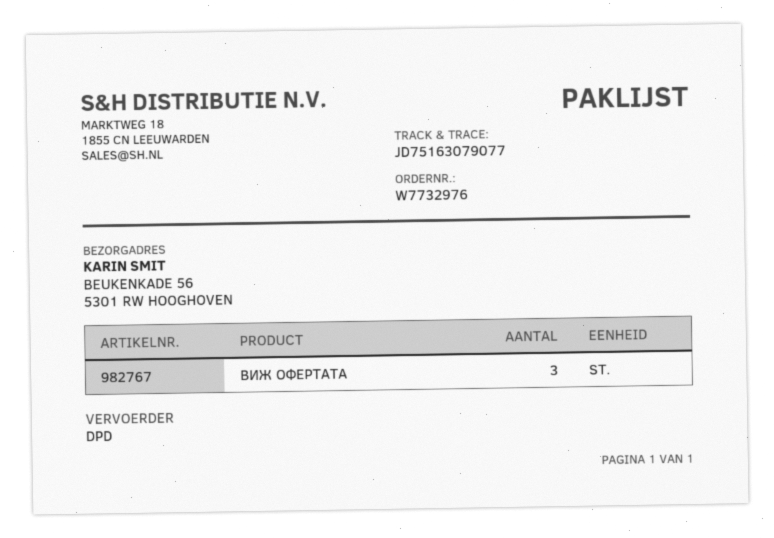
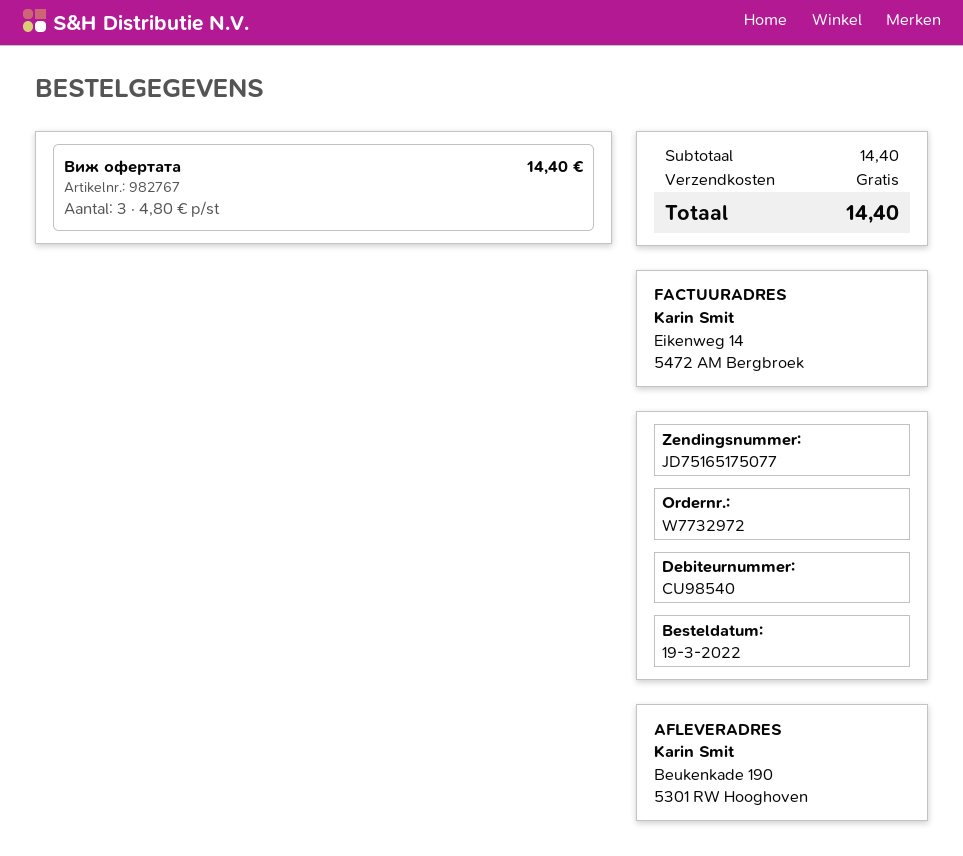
order number: W7732976 -> W7732972
tracking number: JD75163079077 -> JD75165175077
ship to: BEUKENKADE 56, 5301 RW HOOGHOVEN -> Beukenkade 190, 5301 RW Hooghoven

